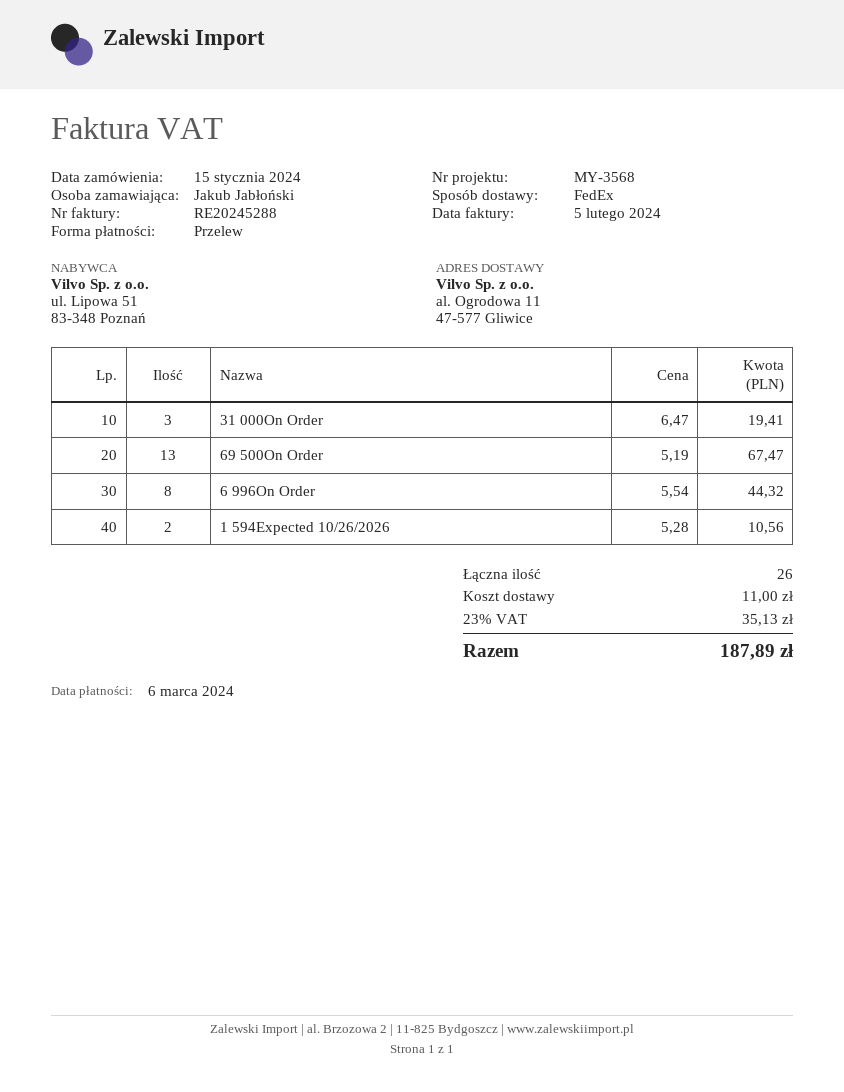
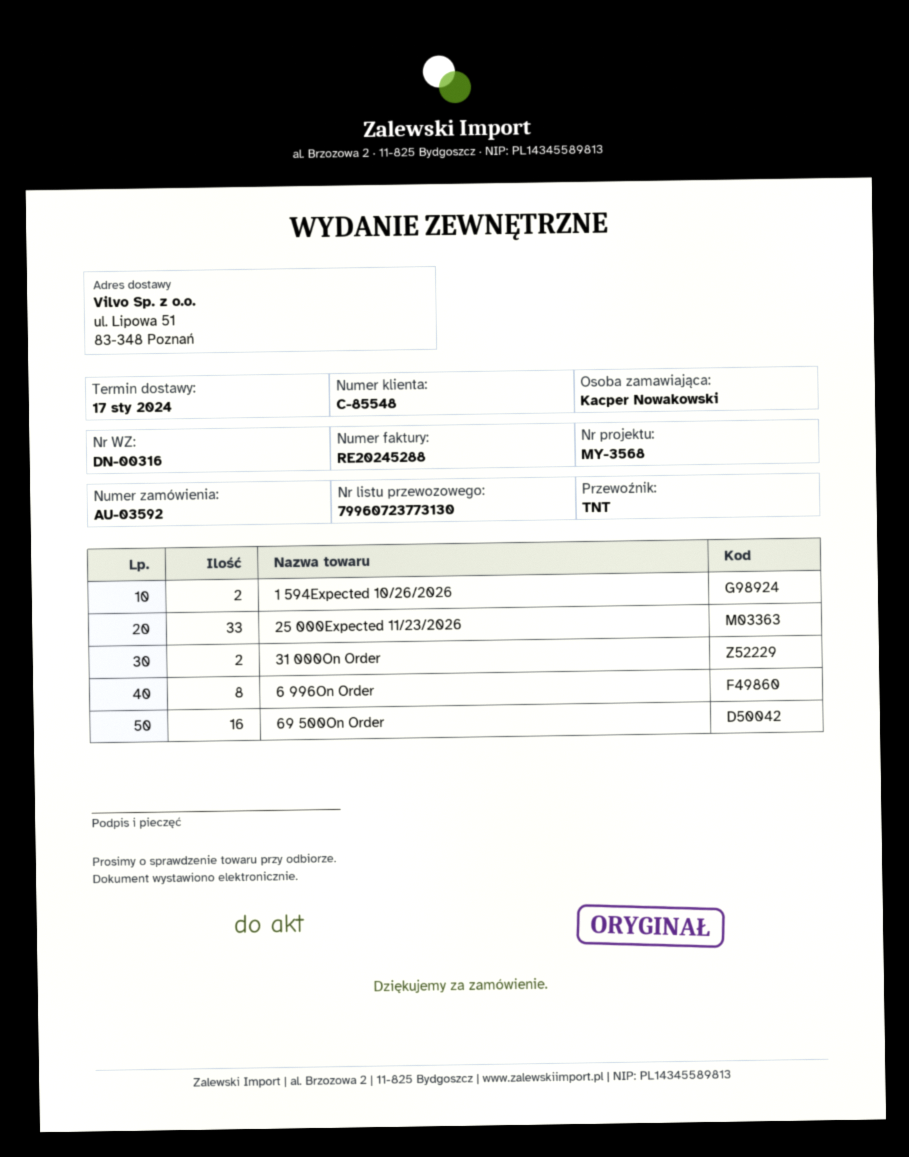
ordered by: Jakub Jabłoński -> Kacper Nowakowski
shipping method: FedEx -> TNT
ship to: al. Ogrodowa 11, 47-577 Gliwice -> ul. Lipowa 51, 83-348 Poznań
31 000On Order: 3 -> 2
69 500On Order: 13 -> 16
25 000Expected 11/23/2026: none -> 33

